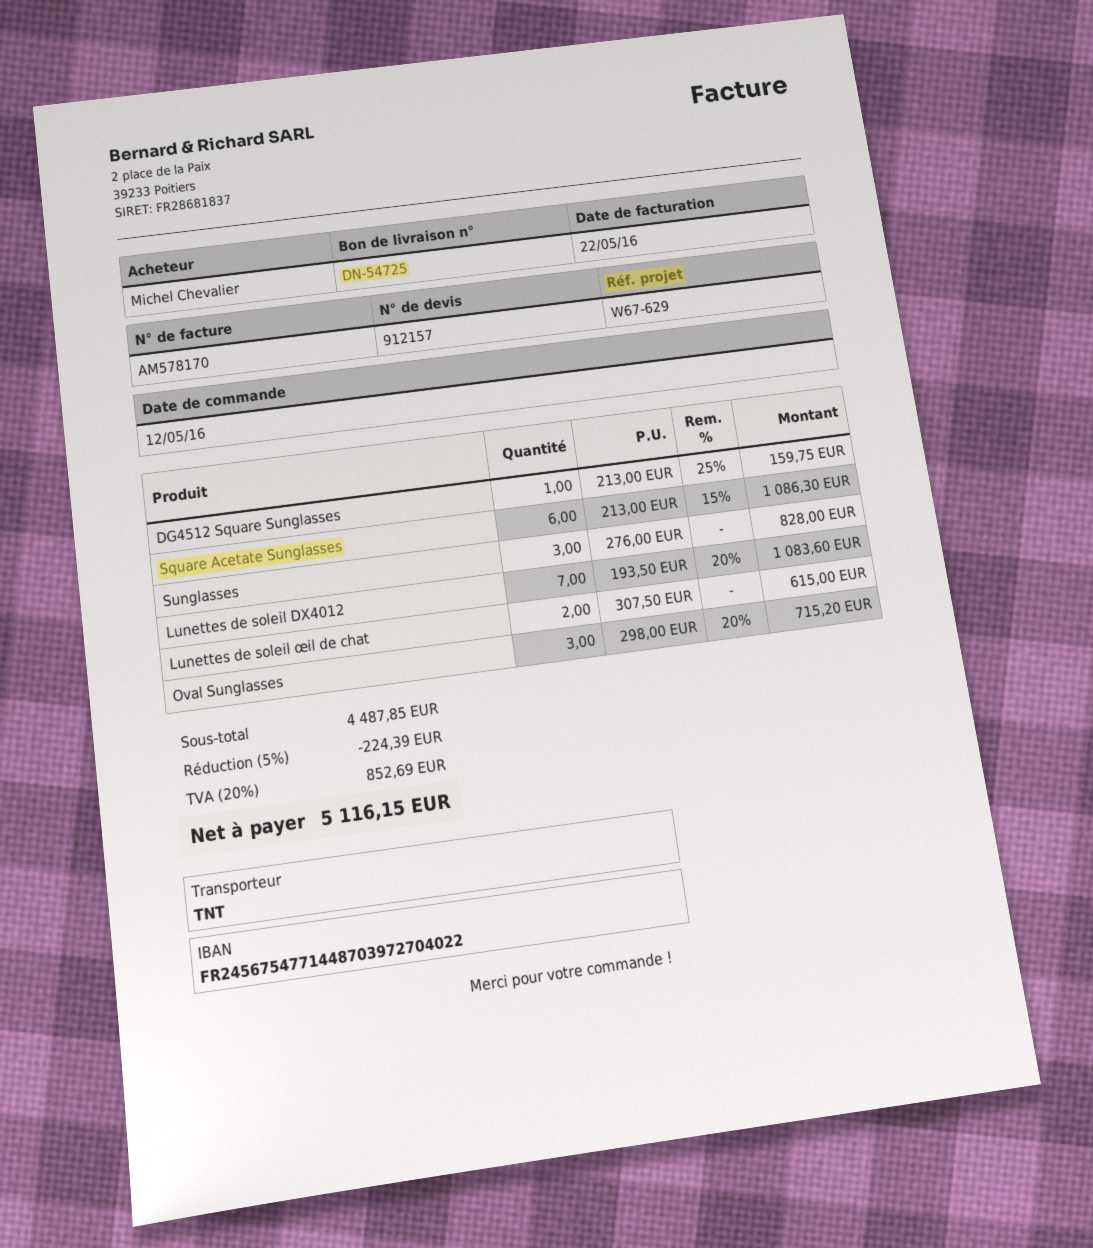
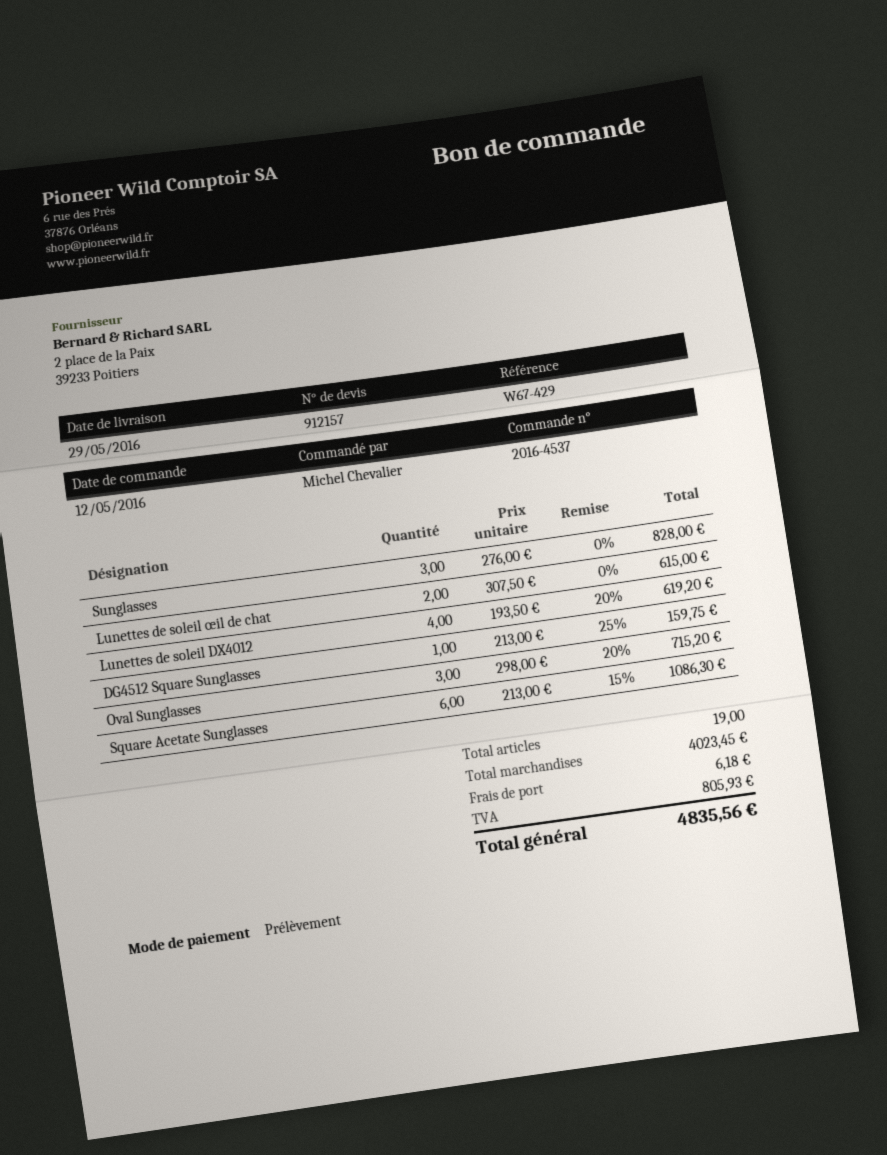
reference: W67-629 -> W67-429
Lunettes de soleil DX4012: 7 x 193.50 - 20% = 1083.60 -> 4 x 193.50 - 20% = 619.20
subtotal: 4487.85 -> 4023.45
discount: 5% = 224.39 -> none
shipping: none -> 6.18
tax: 852.69 -> 805.93
total: 5116.15 -> 4835.56

